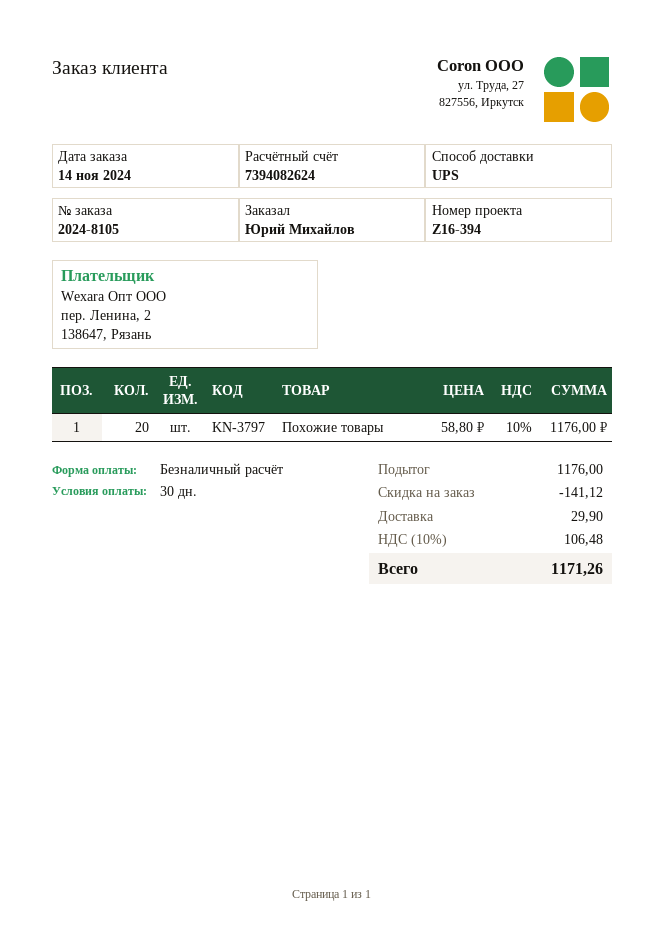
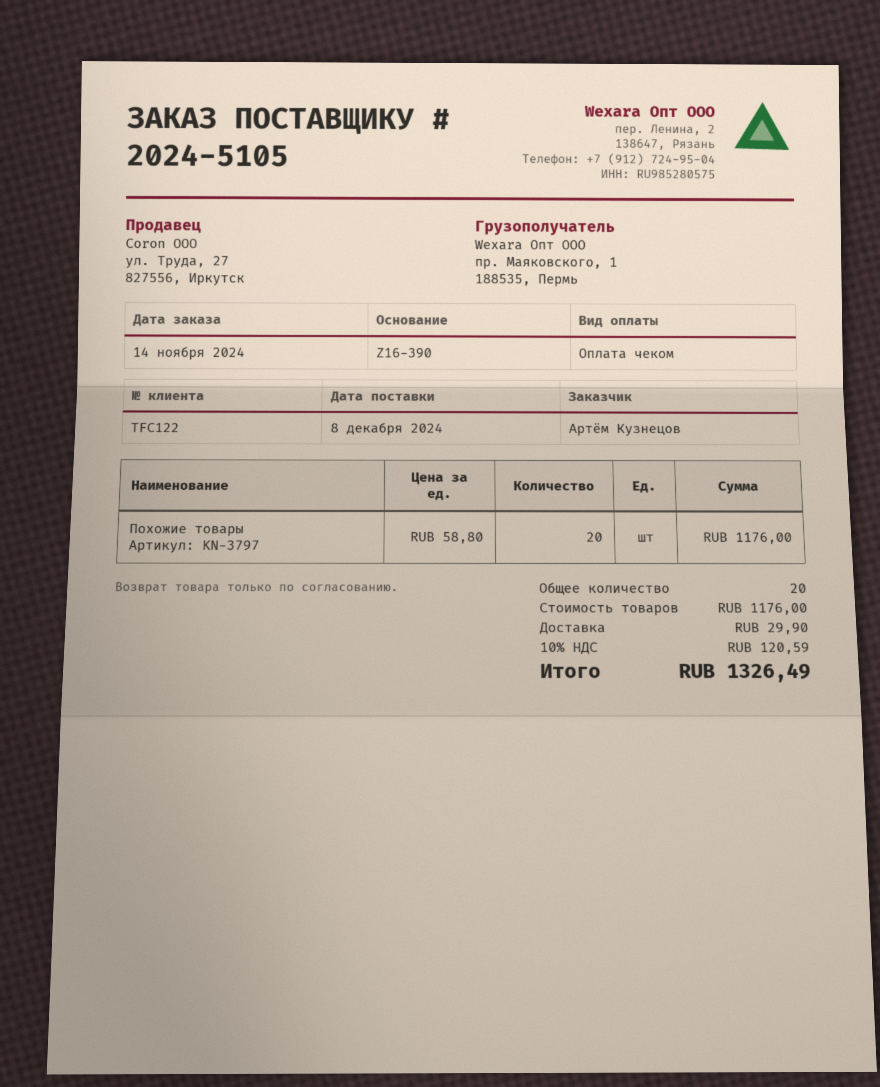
order number: 2024-8105 -> 2024-5105
reference: Z16-394 -> Z16-390
ordered by: Юрий Михайлов -> Артём Кузнецов
payment method: bank transfer -> cheque
discount: 141.12 -> none
tax: 10% = 106.48 -> 10% = 120.59
total: 1171.26 -> 1326.49

